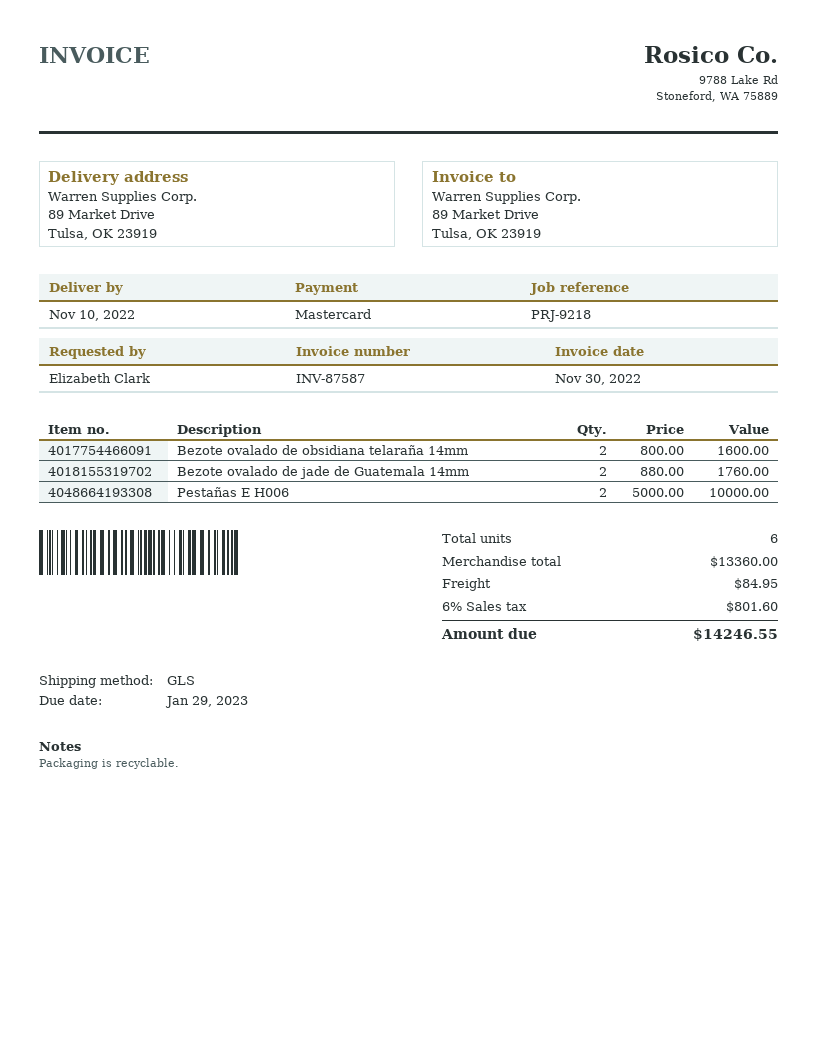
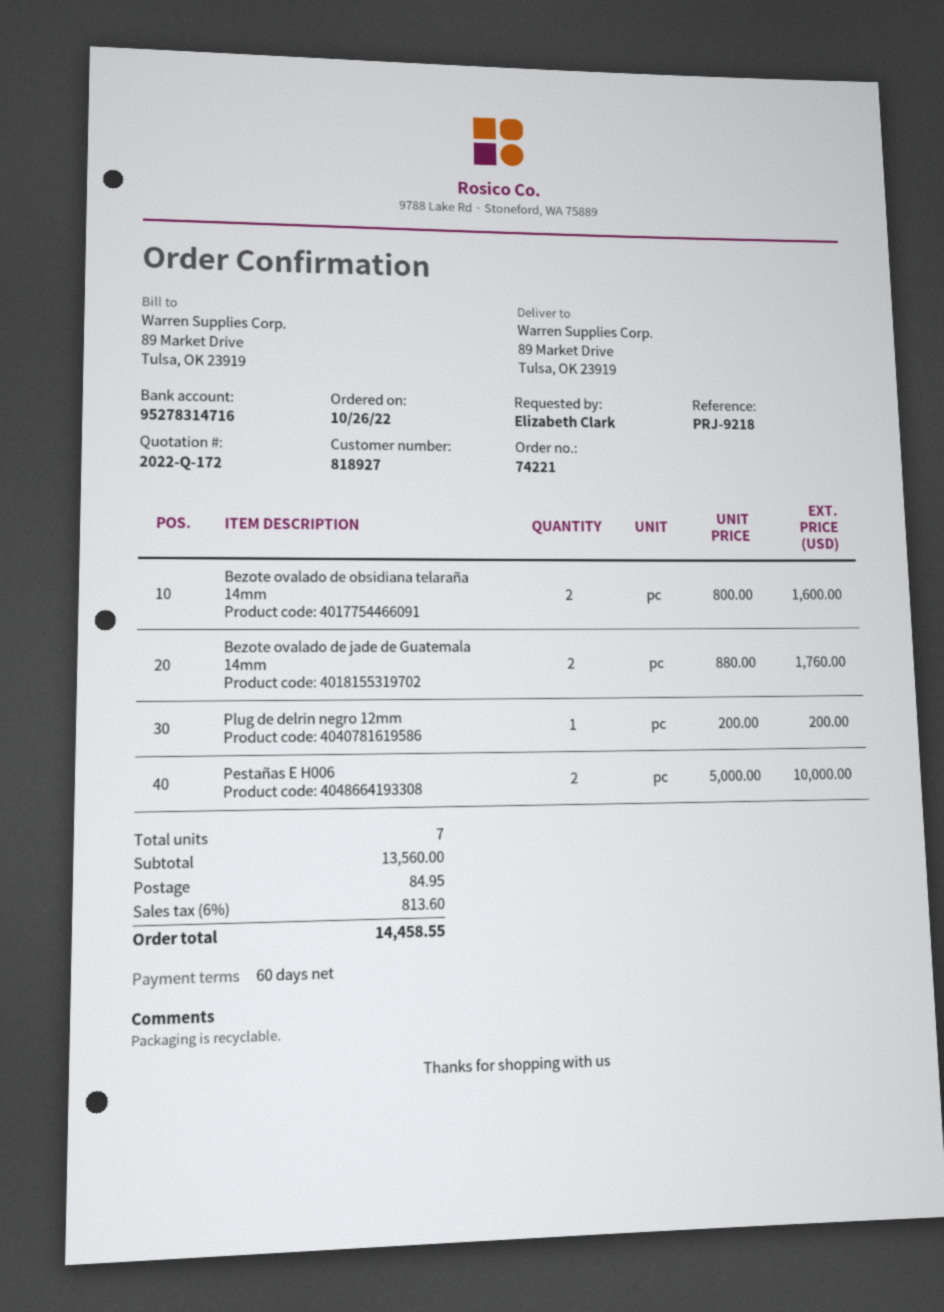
Plug de delrin negro 12mm: none -> 1 x 200.00 = 200.00
total quantity: 6 -> 7
subtotal: 13360.00 -> 13560.00
tax: 6% = 801.60 -> 6% = 813.60
total: 14246.55 -> 14458.55

